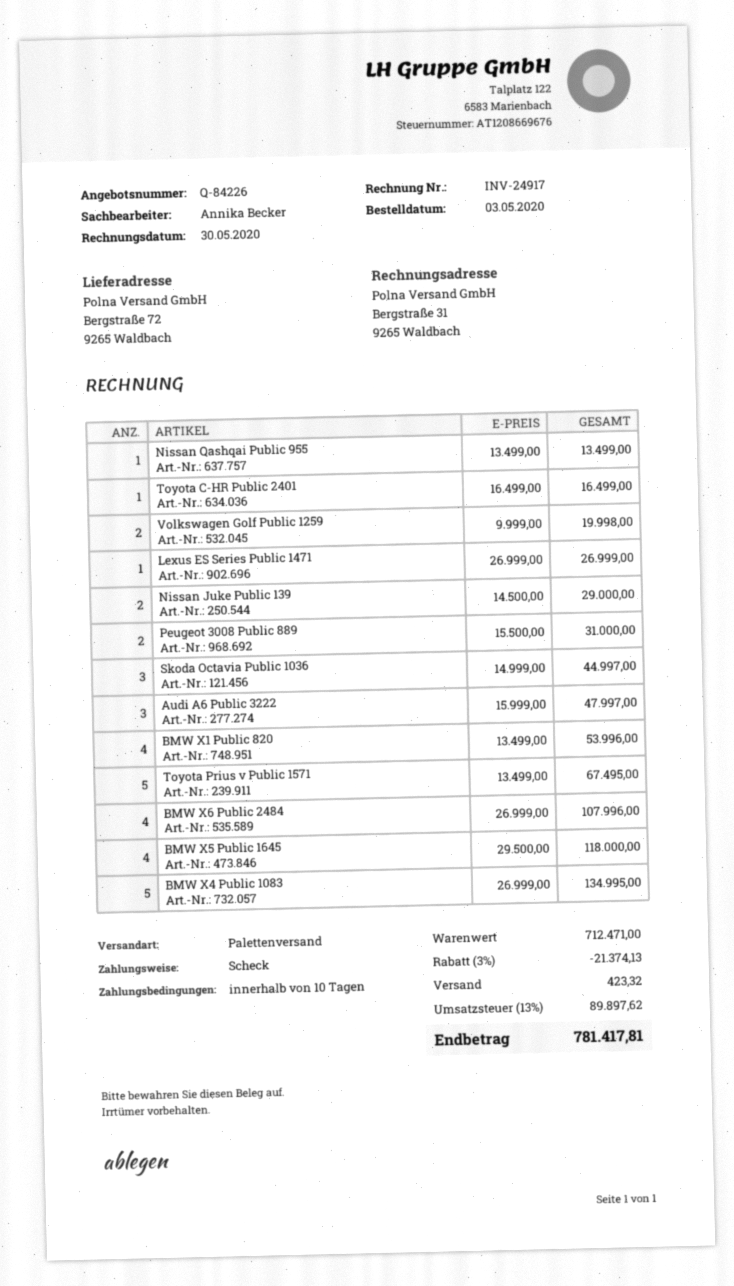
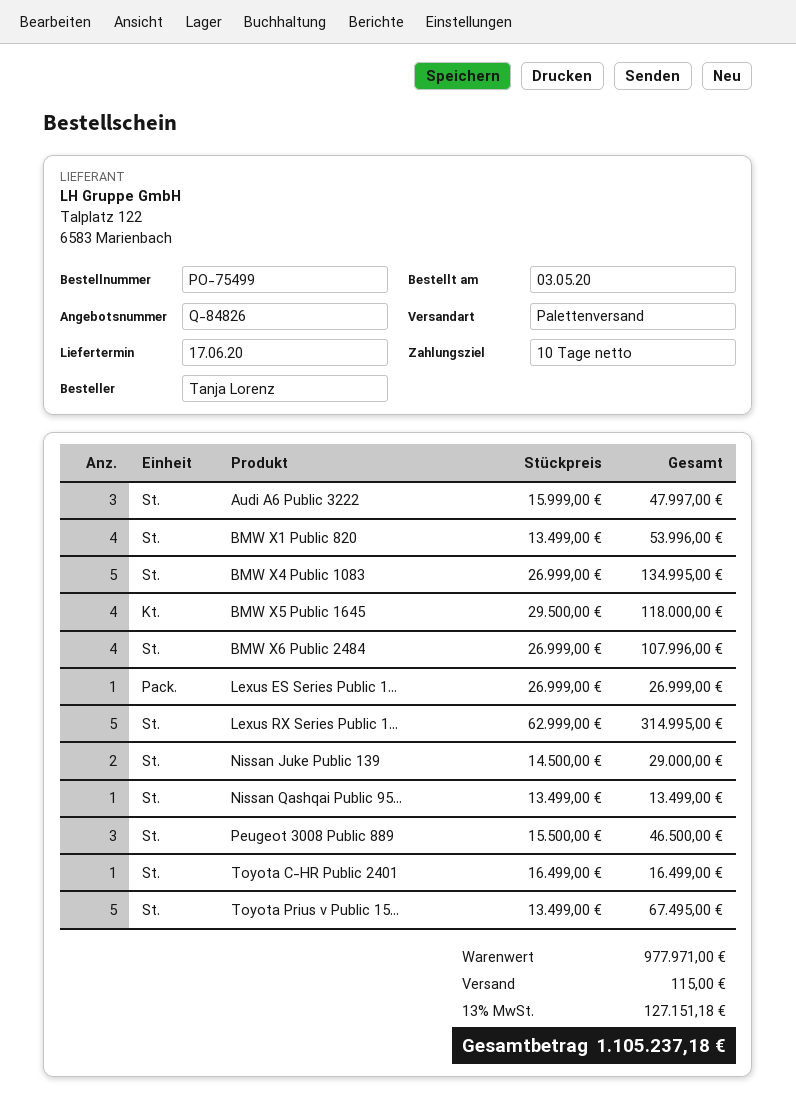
quote number: Q-84226 -> Q-84826
Volkswagen Golf Public 1259: 2 x 9999.00 = 19998.00 -> none
Peugeot 3008 Public 889: 2 x 15500.00 = 31000.00 -> 3 x 15500.00 = 46500.00
Skoda Octavia Public 1036: 3 x 14999.00 = 44997.00 -> none
Lexus RX Series Public 1...: none -> 5 x 62999.00 = 314995.00
subtotal: 712471.00 -> 977971.00
discount: 3% = 21374.13 -> none
shipping: 423.32 -> 115.00
tax: 13% = 89897.62 -> 13% = 127151.18
total: 781417.81 -> 1105237.18

